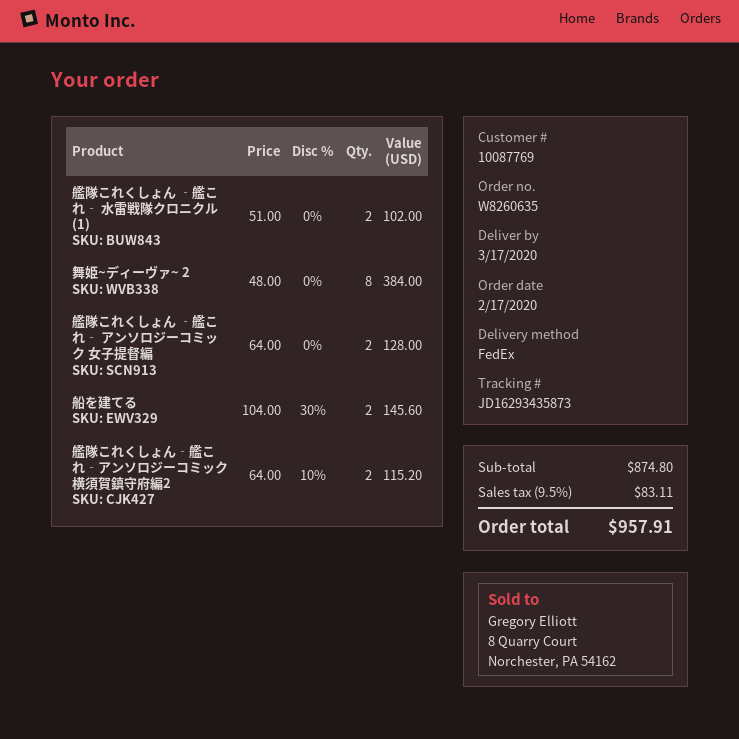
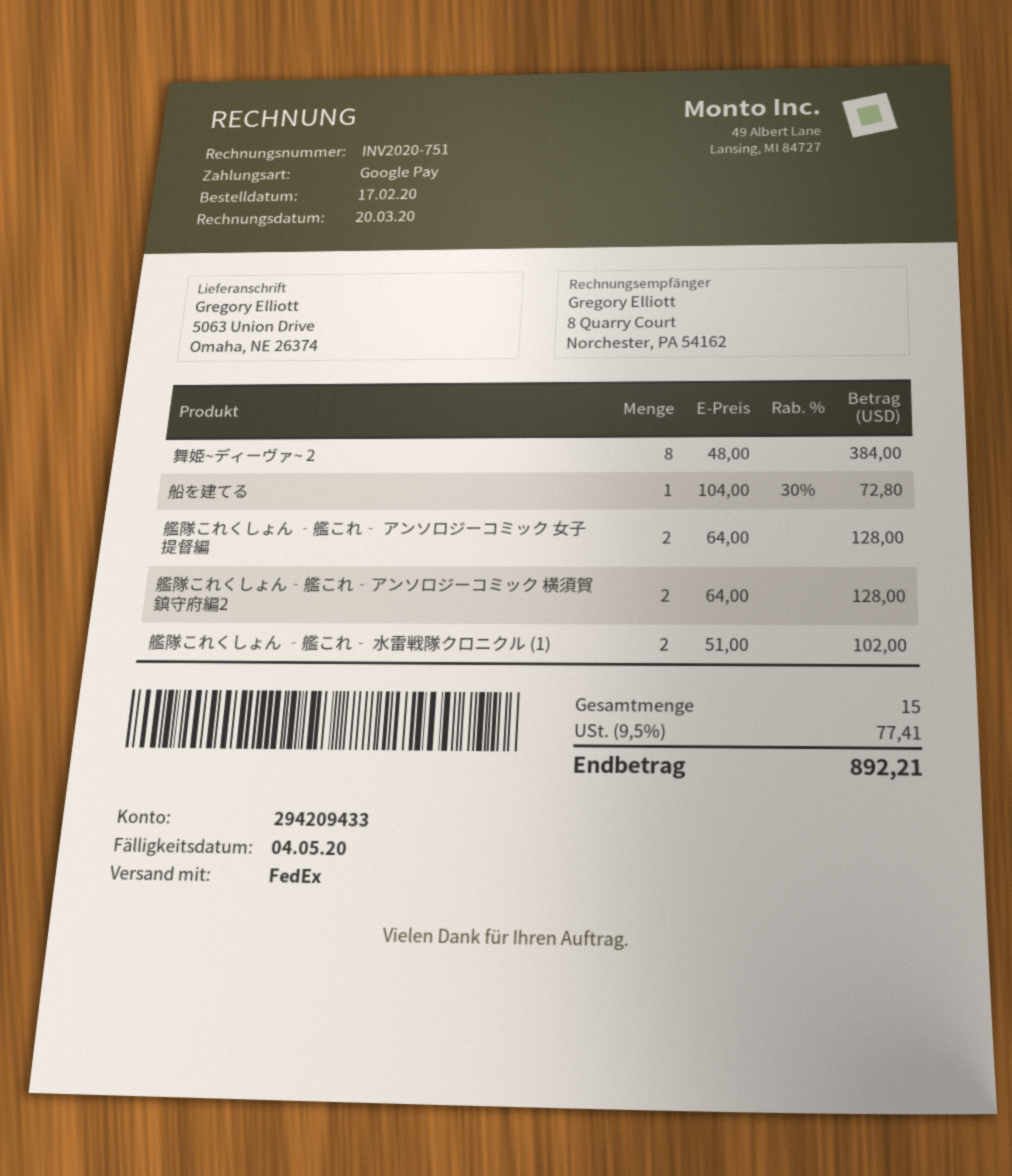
船を建てる: 2 x 104.00 - 30% = 145.60 -> 1 x 104.00 - 30% = 72.80
艦隊これくしょん‐艦これ‐アンソロジーコミック 横須賀鎮守府編2: 2 x 64.00 - 10% = 115.20 -> 2 x 64.00 = 128.00
tax: 9.5% = 83.11 -> 9.5% = 77.41
total: 957.91 -> 892.21

